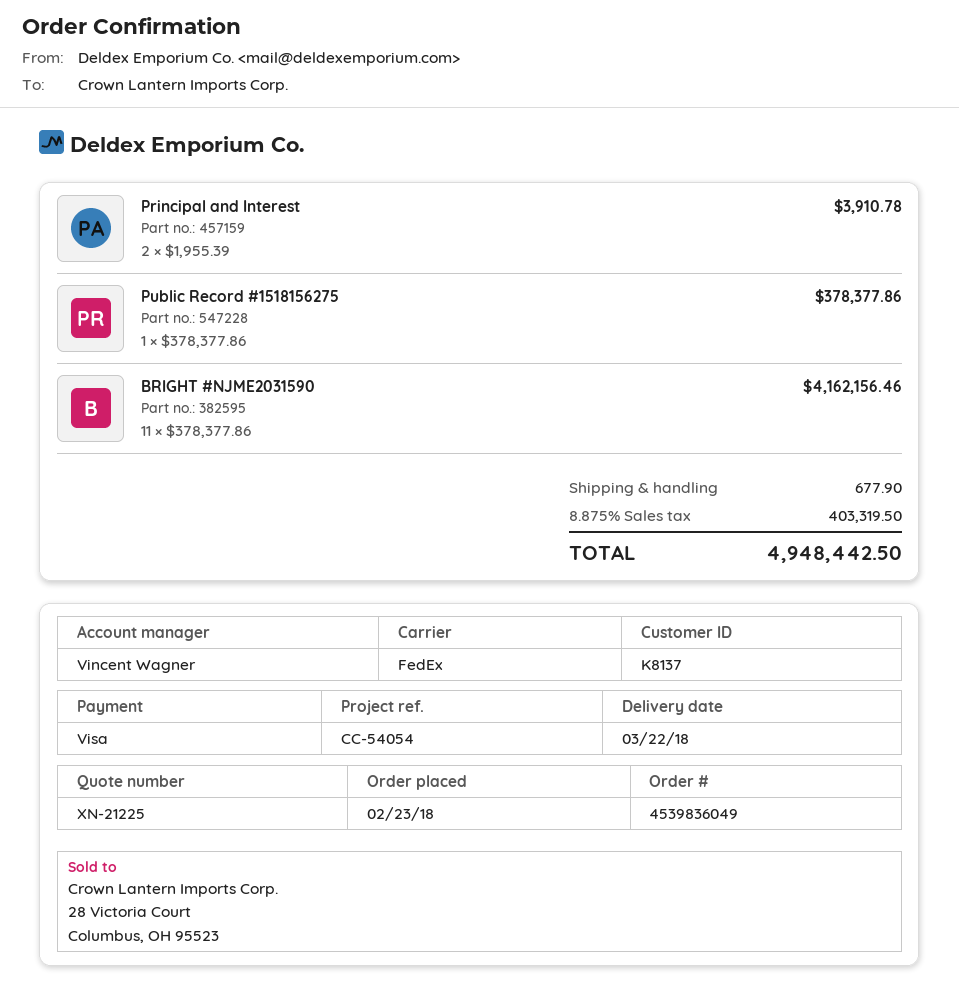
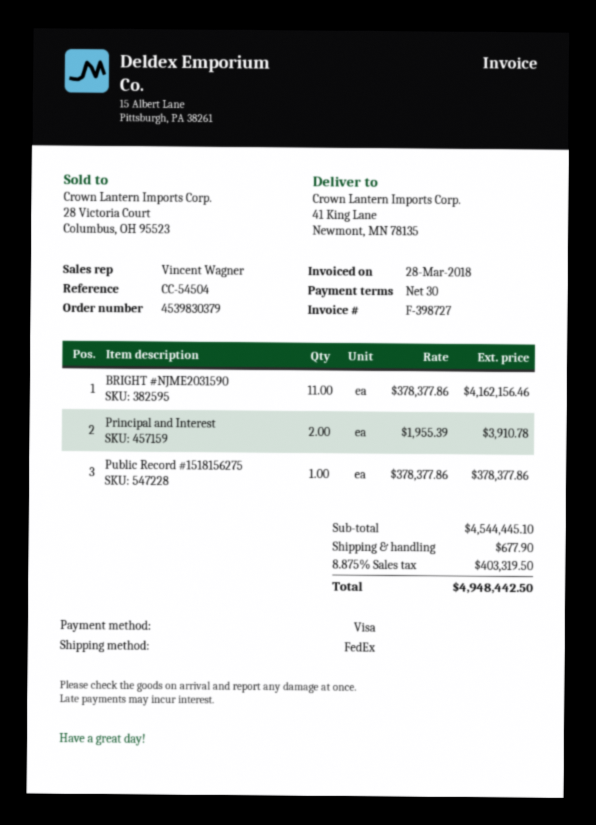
order number: 4539836049 -> 4539830379
reference: CC-54054 -> CC-54504

